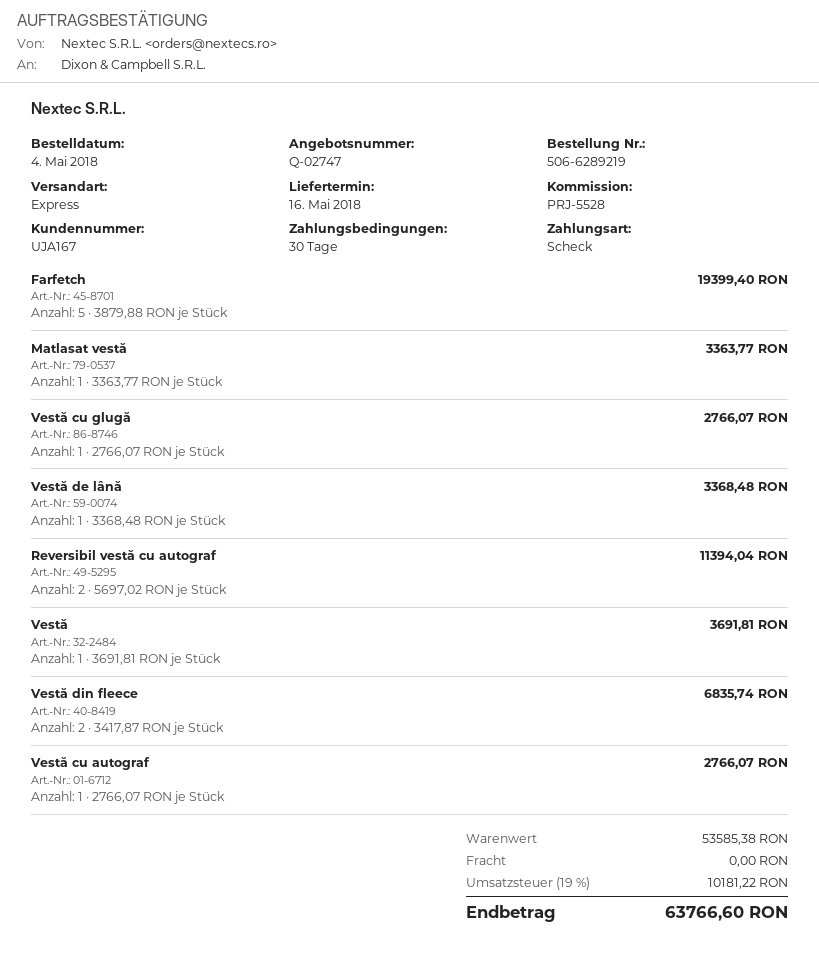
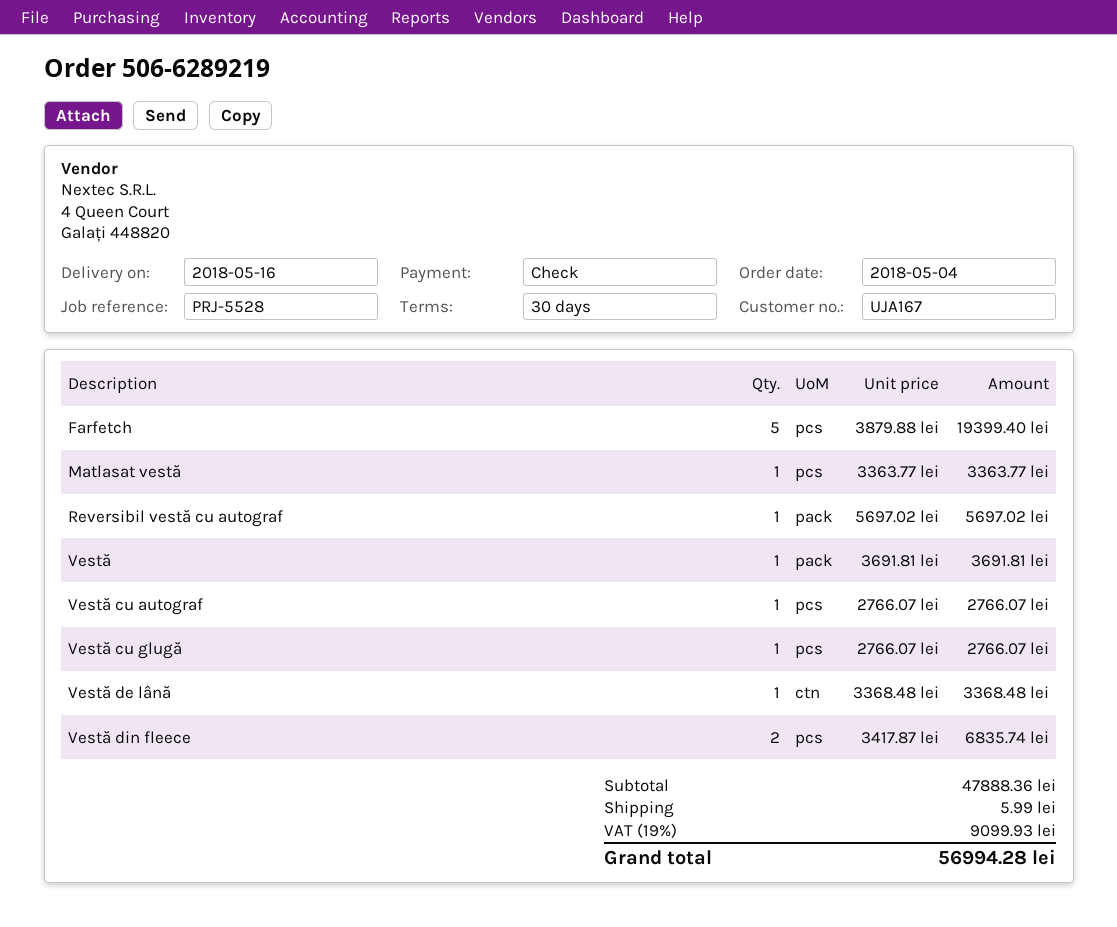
Reversibil vestă cu autograf: 2 x 5697.02 = 11394.04 -> 1 x 5697.02 = 5697.02
subtotal: 53585.38 -> 47888.36
shipping: 0.00 -> 5.99
tax: 19% = 10181.22 -> 19% = 9099.93
total: 63766.60 -> 56994.28

